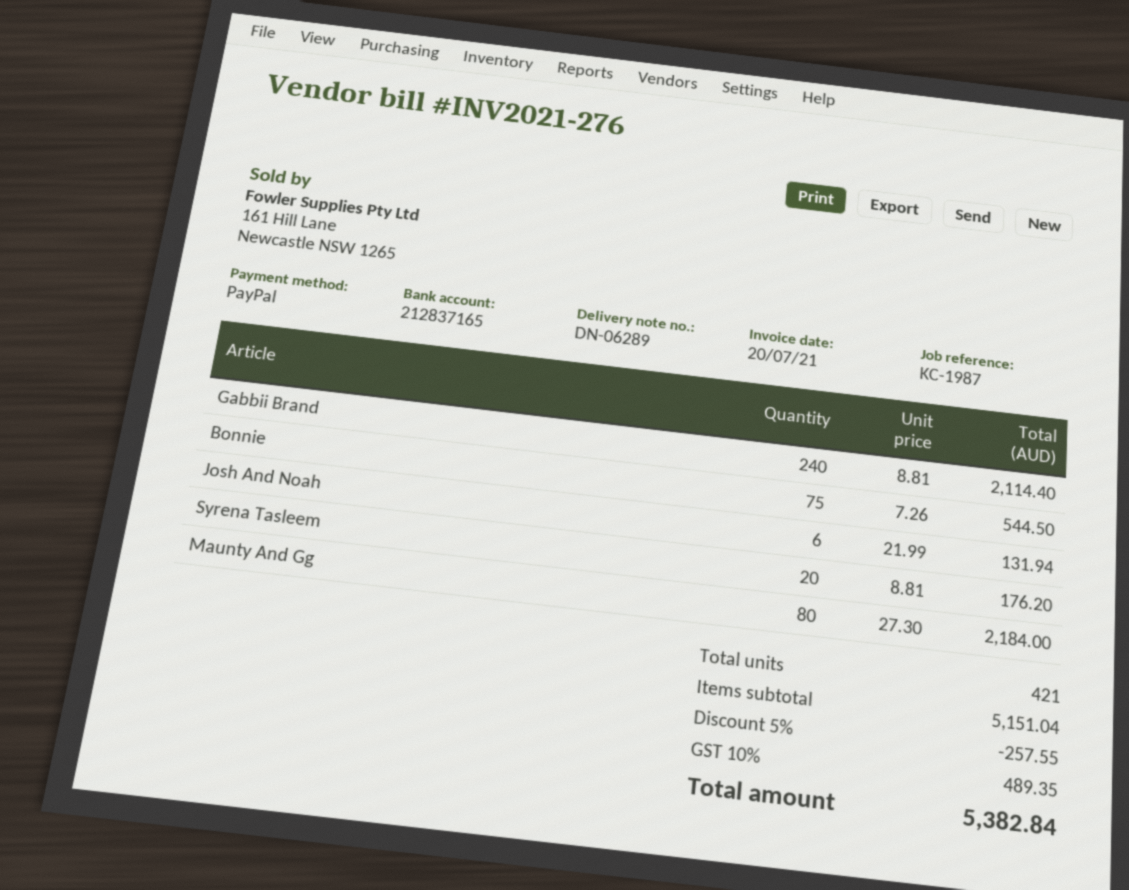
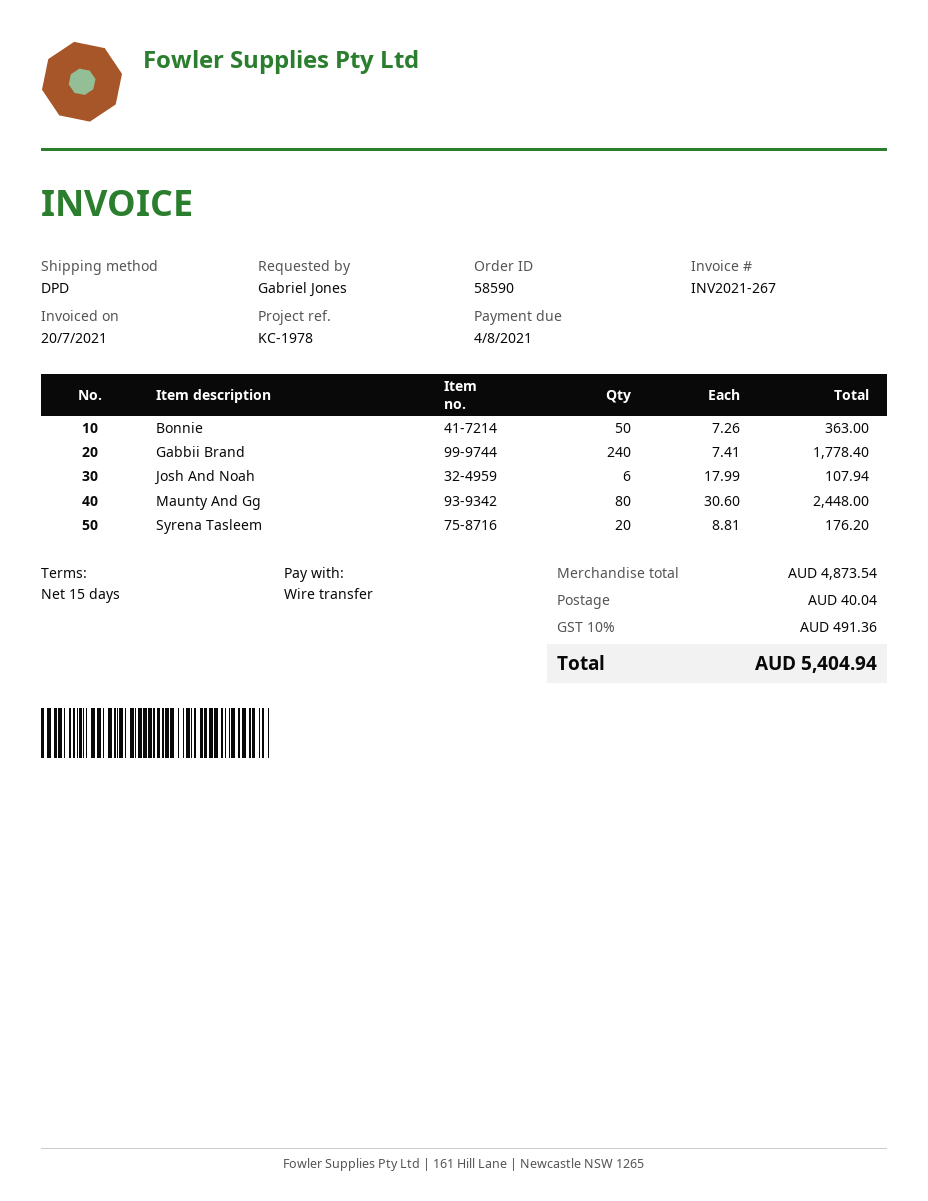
invoice number: INV2021-276 -> INV2021-267
reference: KC-1987 -> KC-1978
payment method: PayPal -> bank transfer
Gabbii Brand: 240 x 8.81 = 2114.40 -> 240 x 7.41 = 1778.40
Bonnie: 75 x 7.26 = 544.50 -> 50 x 7.26 = 363.00
Josh And Noah: 6 x 21.99 = 131.94 -> 6 x 17.99 = 107.94
Maunty And Gg: 80 x 27.30 = 2184.00 -> 80 x 30.60 = 2448.00
subtotal: 5151.04 -> 4873.54
discount: 5% = 257.55 -> none
shipping: none -> 40.04
tax: 10% = 489.35 -> 10% = 491.36
total: 5382.84 -> 5404.94

